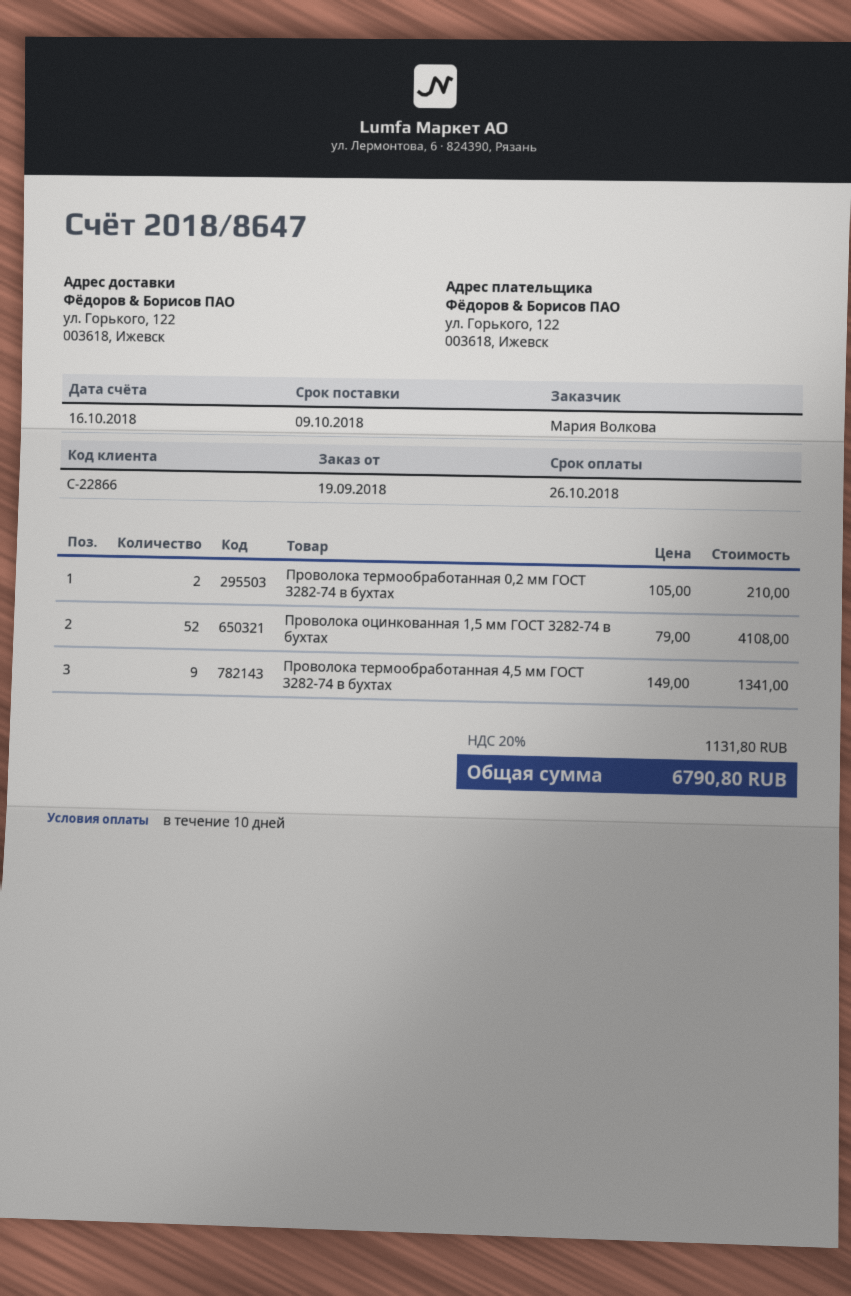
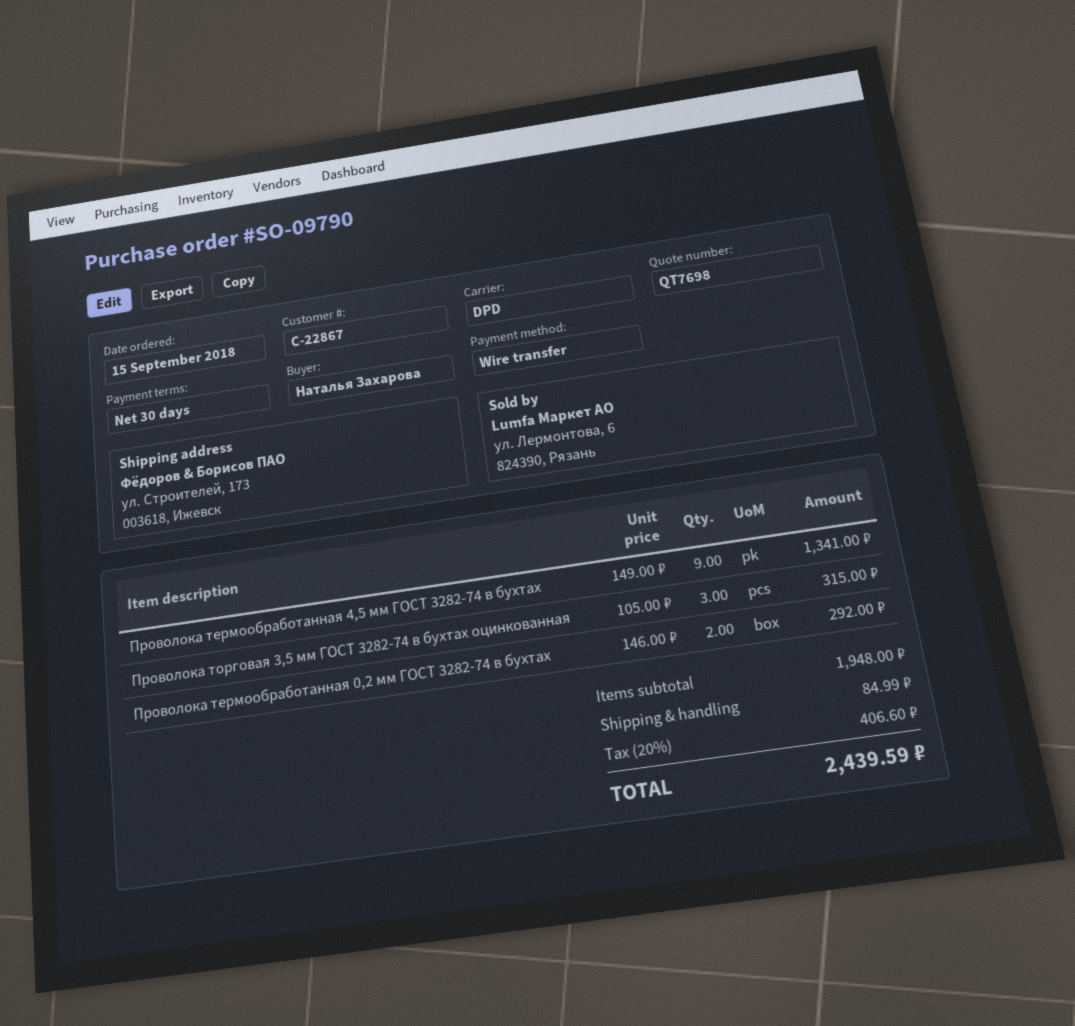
order date: 2018-09-19 -> 2018-09-15
payment terms: 10 days -> 30 days
customer number: C-22866 -> C-22867
ordered by: Мария Волкова -> Наталья Захарова
ship to: ул. Горького, 122, 003618, Ижевск -> ул. Строителей, 173, 003618, Ижевск
Проволока термообработанная 0,2 мм ГОСТ 3282-74 в бухтах: 2 x 105.00 = 210.00 -> 2 x 146.00 = 292.00
Проволока оцинкованная 1,5 мм ГОСТ 3282-74 в бухтах: 52 x 79.00 = 4108.00 -> none
Проволока торговая 3,5 мм ГОСТ 3282-74 в бухтах оцинкованная: none -> 3 x 105.00 = 315.00
shipping: none -> 84.99
tax: 20% = 1131.80 -> 20% = 406.60
total: 6790.80 -> 2439.59

